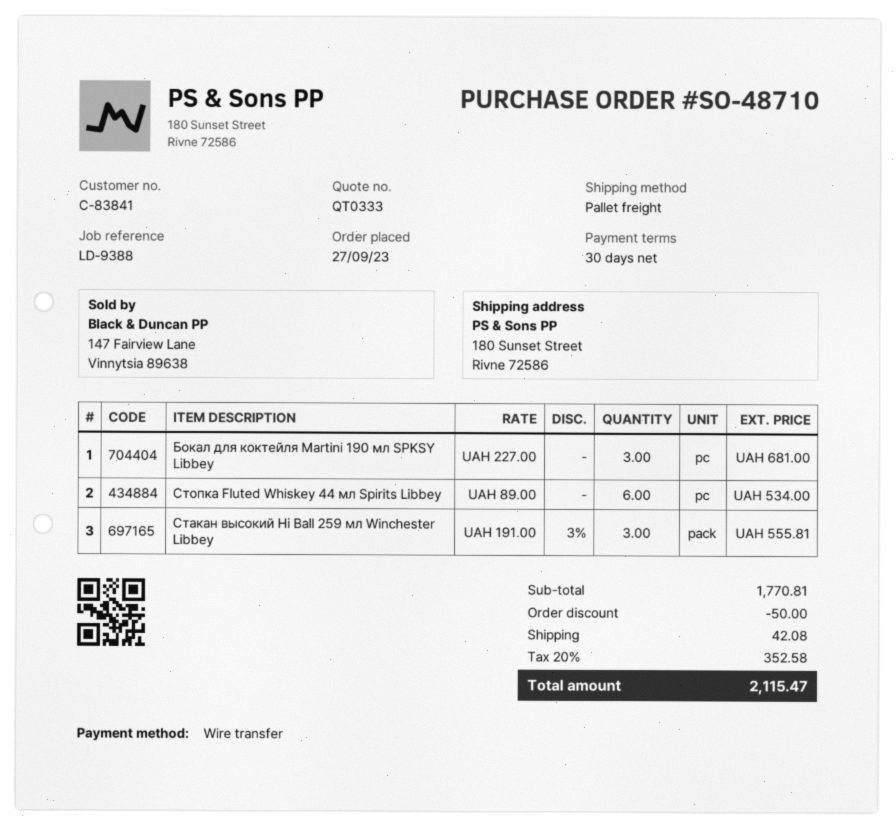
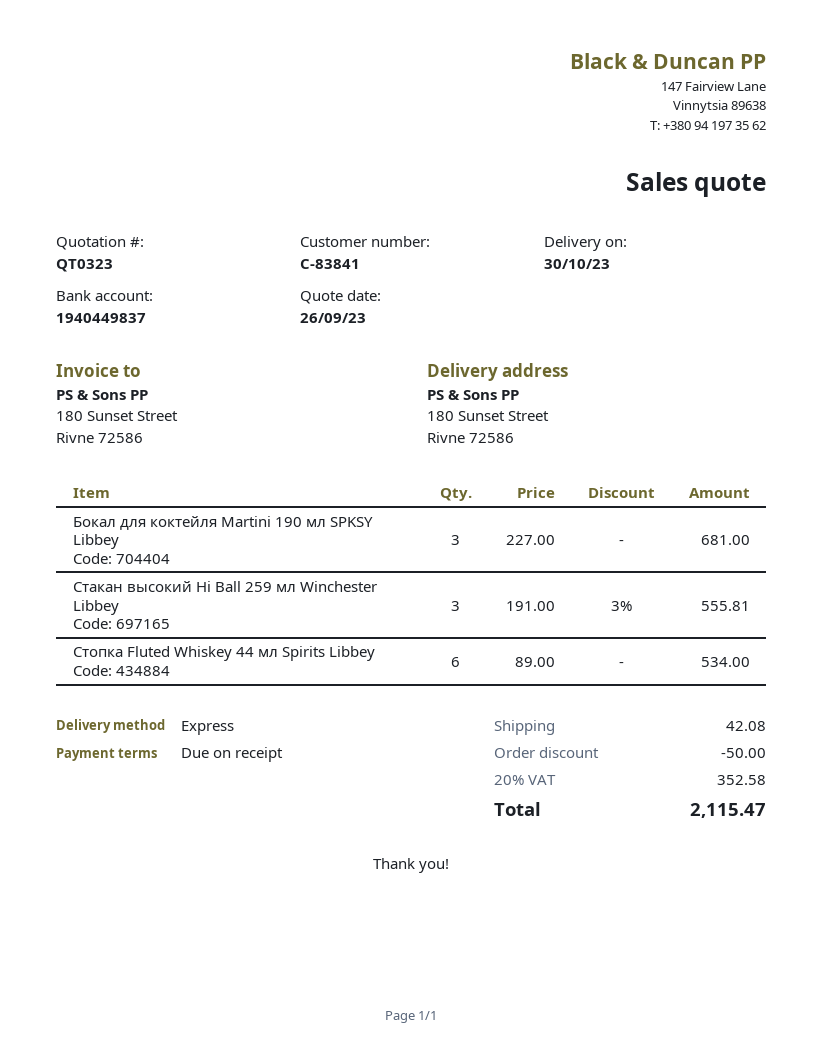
quote number: QT0333 -> QT0323
payment terms: 30 days -> on receipt
shipping method: pallet freight -> express

